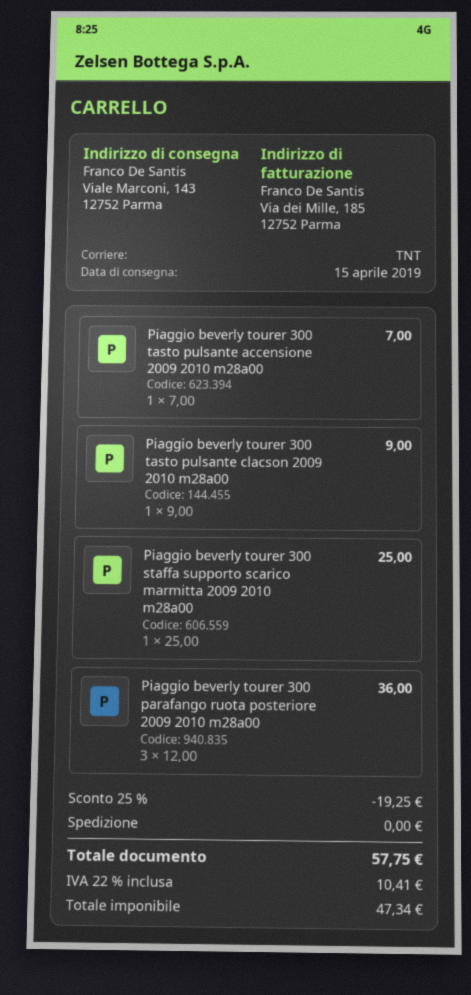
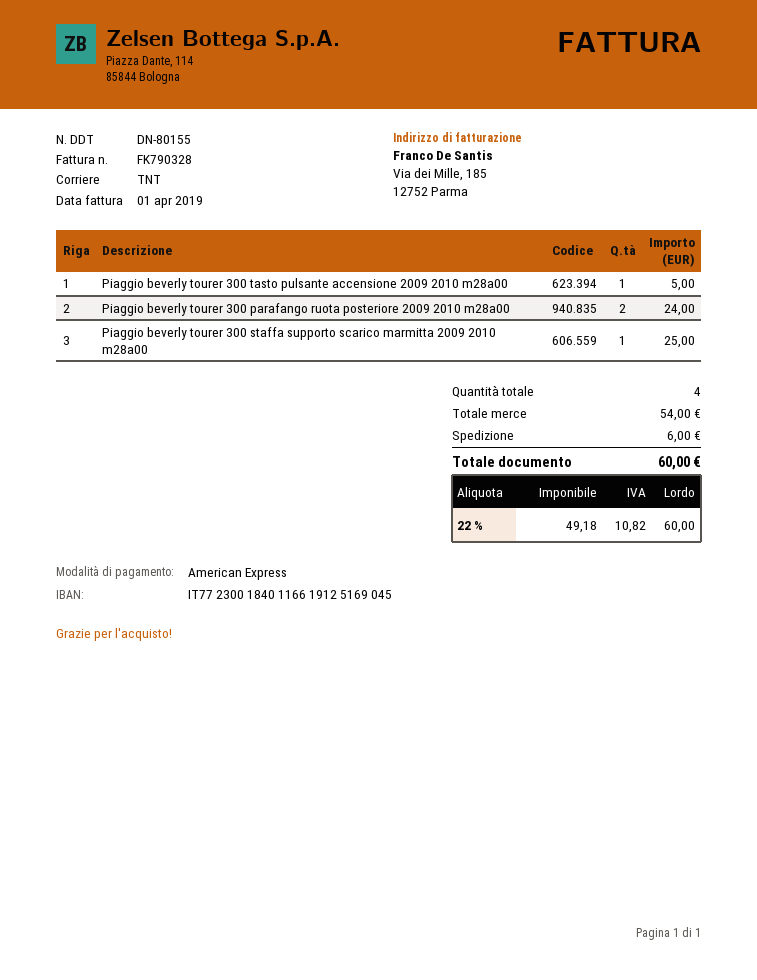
Piaggio beverly tourer 300 tasto pulsante accensione 2009 2010 m28a00: 1 for 7.00 -> 1 for 5.00
Piaggio beverly tourer 300 tasto pulsante clacson 2009 2010 m28a00: 1 for 9.00 -> none
Piaggio beverly tourer 300 parafango ruota posteriore 2009 2010 m28a00: 3 for 36.00 -> 2 for 24.00
discount: 25% = 19.25 -> none
shipping: 0.00 -> 6.00
net: 47.34 -> 49.18
tax: 22% = 10.41 -> 22% = 10.82
total: 57.75 -> 60.00

